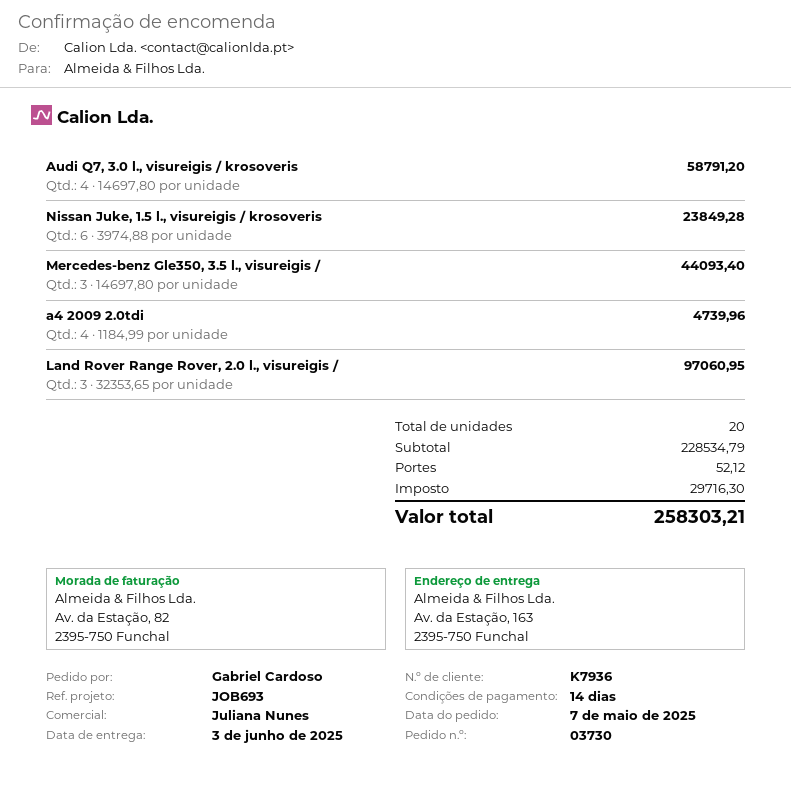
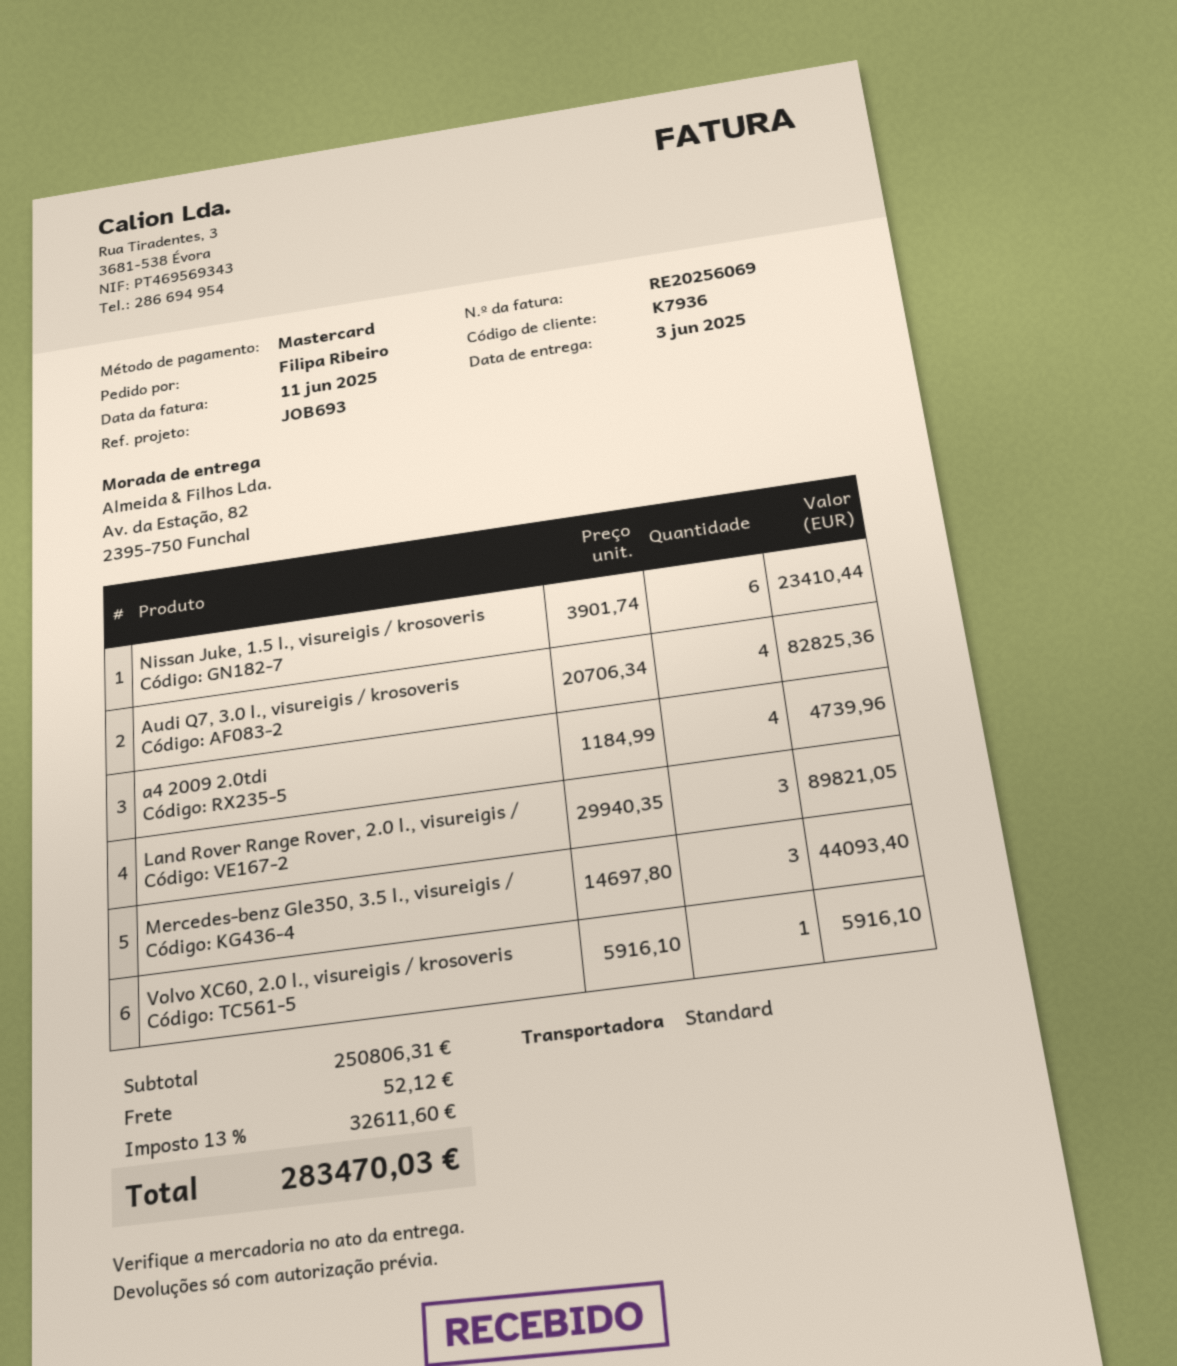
ordered by: Gabriel Cardoso -> Filipa Ribeiro
ship to: Av. da Estação, 163, 2395-750 Funchal -> Av. da Estação, 82, 2395-750 Funchal
Audi Q7, 3.0 l., visureigis / krosoveris: 4 x 14697.80 = 58791.20 -> 4 x 20706.34 = 82825.36
Nissan Juke, 1.5 l., visureigis / krosoveris: 6 x 3974.88 = 23849.28 -> 6 x 3901.74 = 23410.44
Land Rover Range Rover, 2.0 l., visureigis /: 3 x 32353.65 = 97060.95 -> 3 x 29940.35 = 89821.05
Volvo XC60, 2.0 l., visureigis / krosoveris: none -> 1 x 5916.10 = 5916.10
subtotal: 228534.79 -> 250806.31
tax: 29716.30 -> 32611.60
total: 258303.21 -> 283470.03

